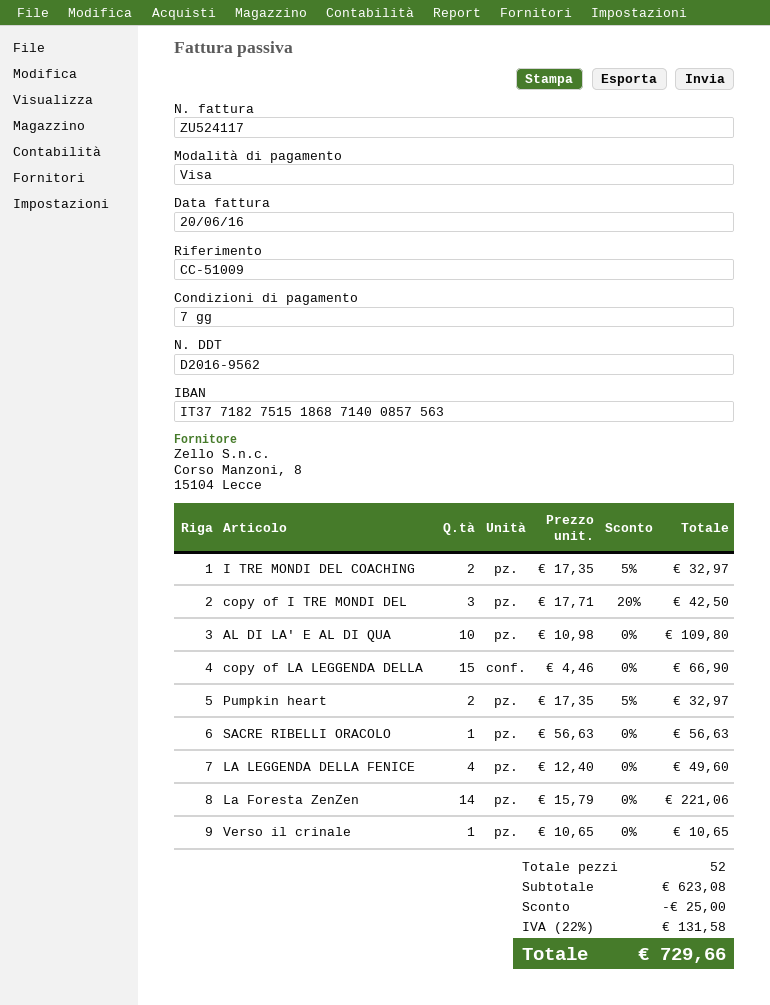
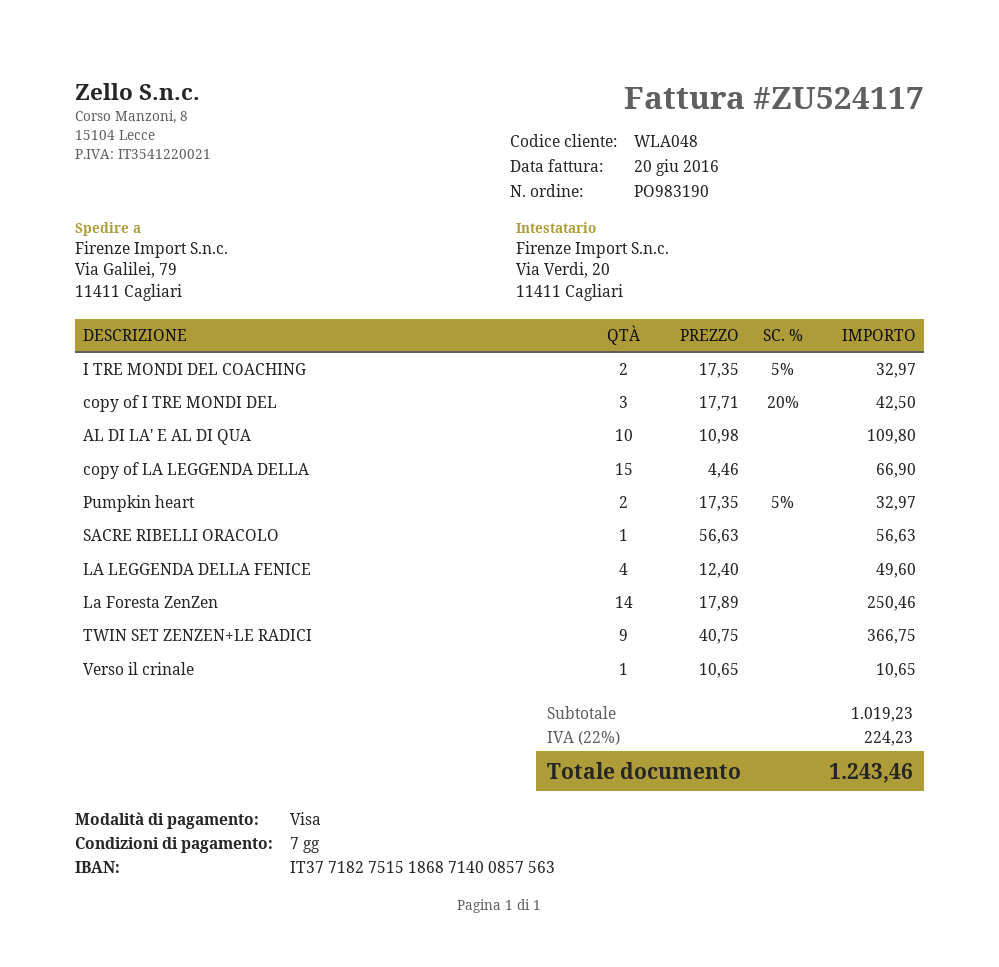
La Foresta ZenZen: 14 x 15.79 = 221.06 -> 14 x 17.89 = 250.46
TWIN SET ZENZEN+LE RADICI: none -> 9 x 40.75 = 366.75
subtotal: 623.08 -> 1019.23
discount: 25.00 -> none
tax: 22% = 131.58 -> 22% = 224.23
total: 729.66 -> 1243.46

